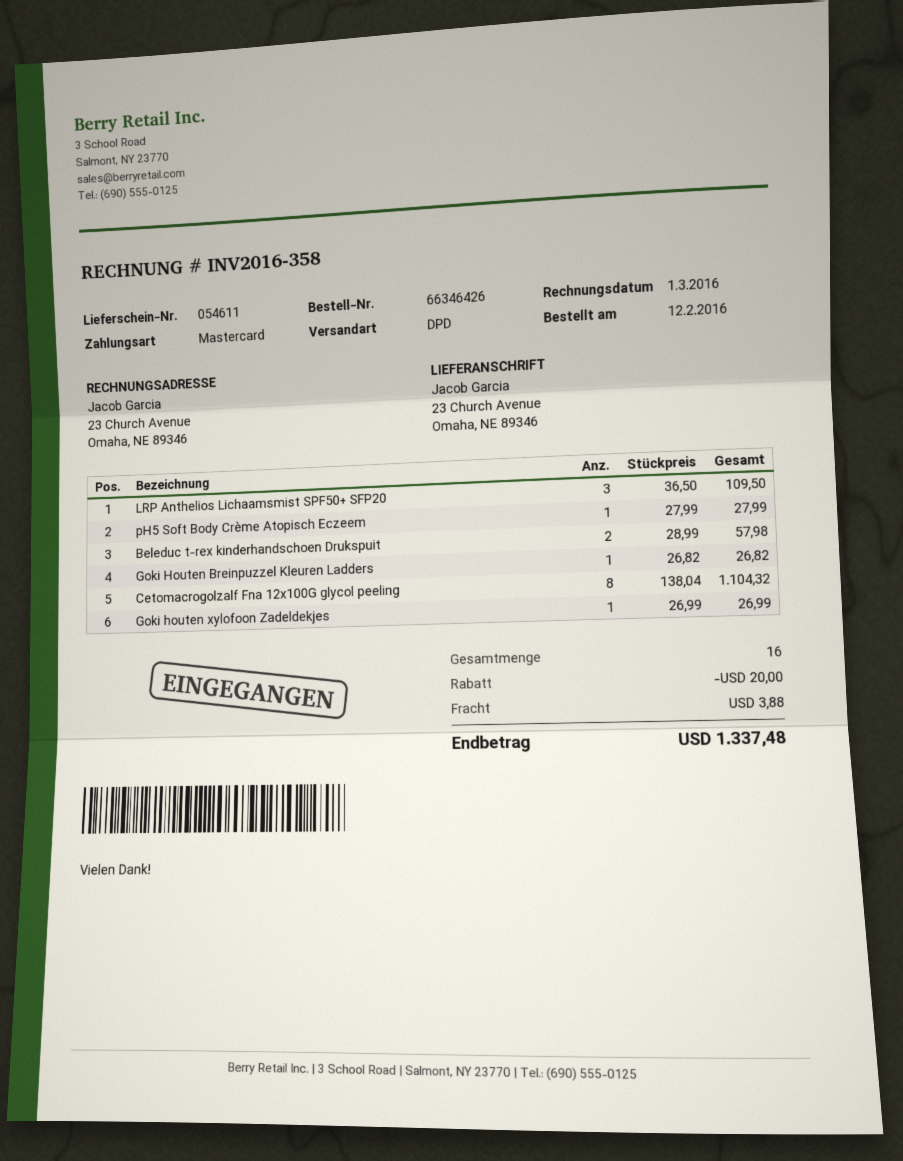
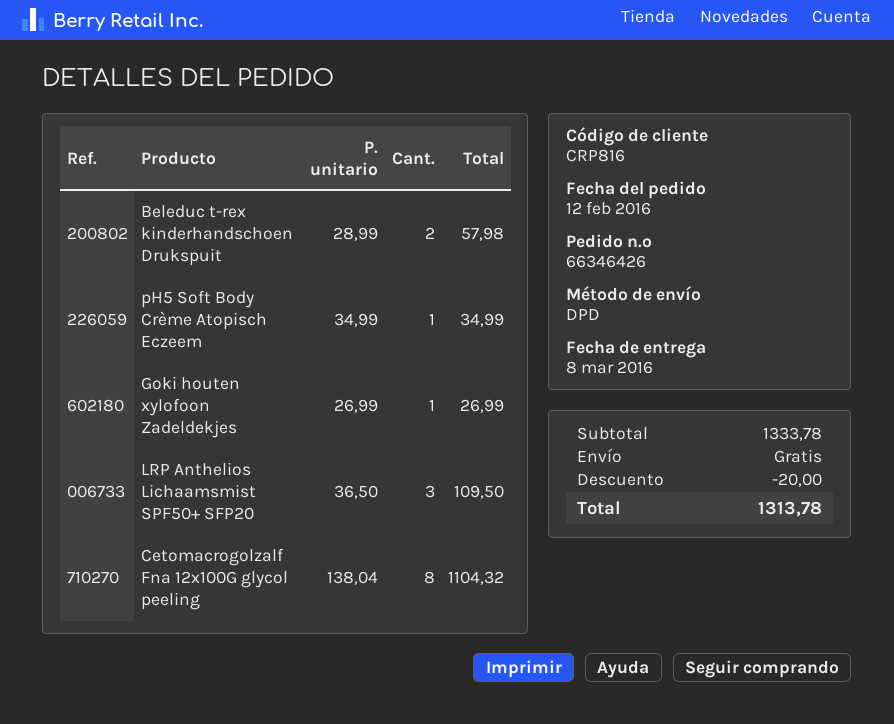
pH5 Soft Body Crème Atopisch Eczeem: 1 x 27.99 = 27.99 -> 1 x 34.99 = 34.99
Goki Houten Breinpuzzel Kleuren Ladders: 1 x 26.82 = 26.82 -> none
shipping: 3.88 -> 0.00
total: 1337.48 -> 1313.78

